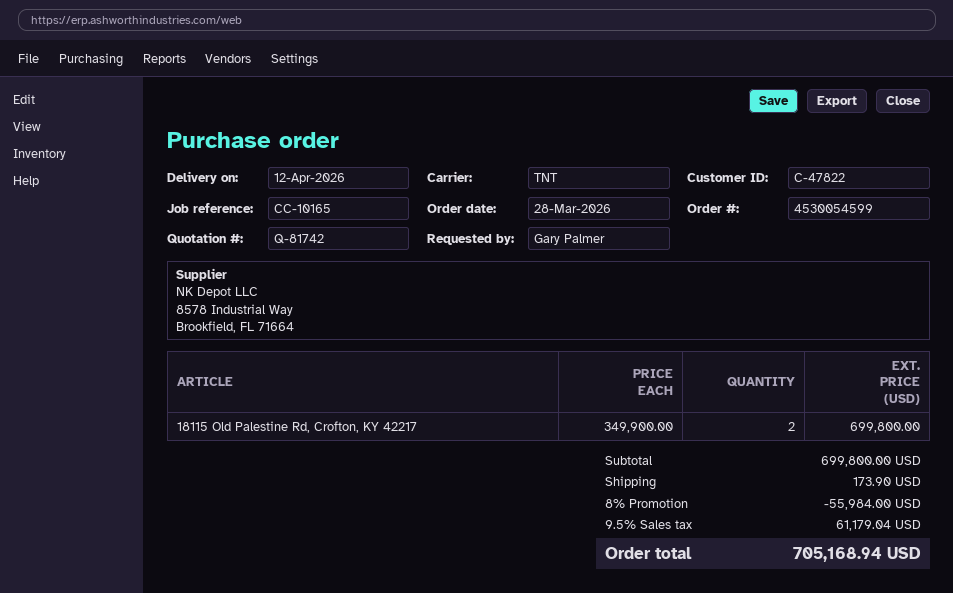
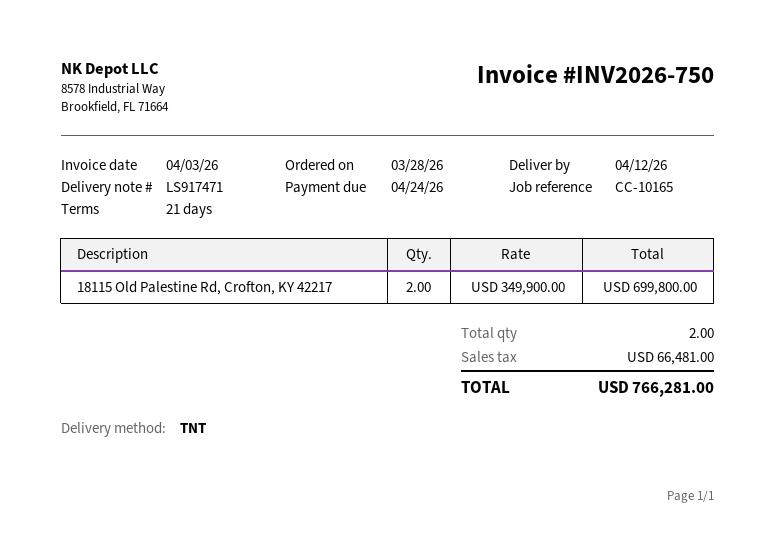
discount: 8% = 55984.00 -> none
shipping: 173.90 -> none
tax: 61179.04 -> 66481.00
total: 705168.94 -> 766281.00

